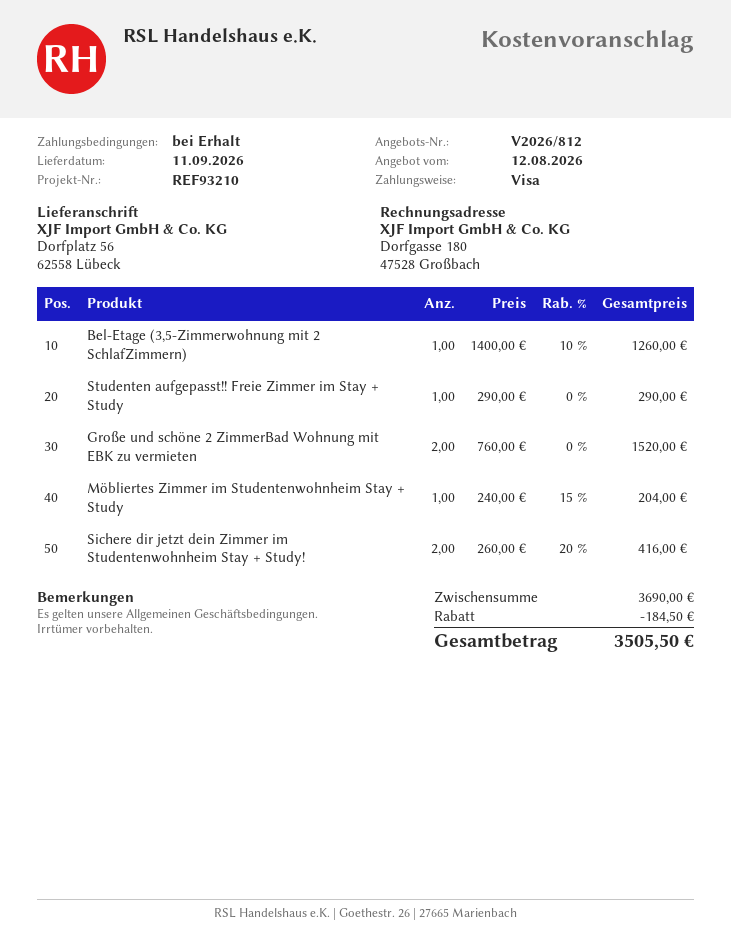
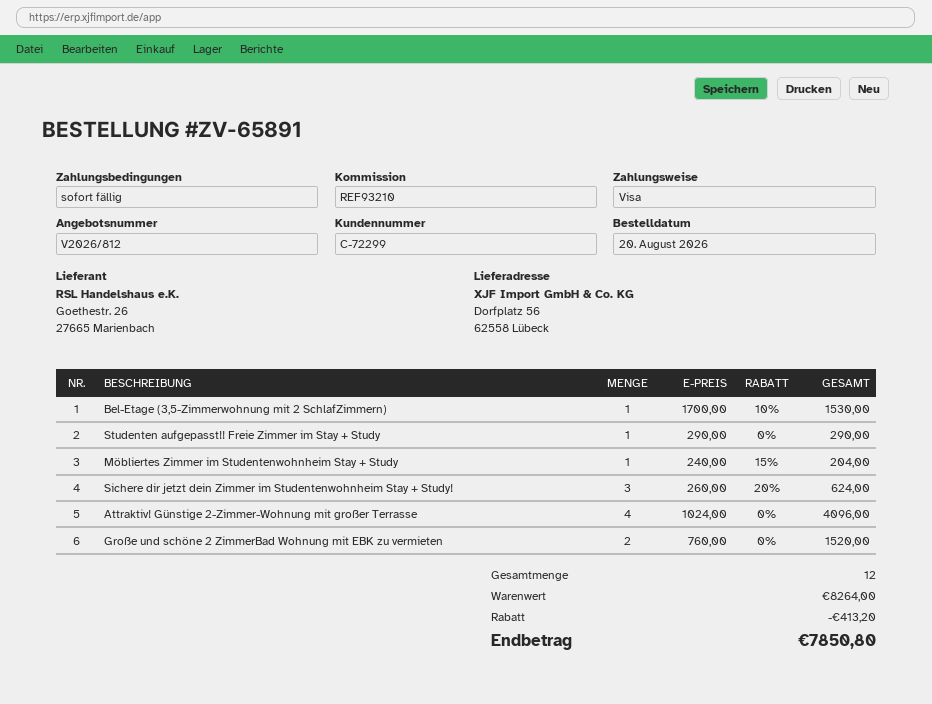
Bel-Etage (3,5-Zimmerwohnung mit 2 SchlafZimmern): 1 x 1400.00 - 10% = 1260.00 -> 1 x 1700.00 - 10% = 1530.00
Sichere dir jetzt dein Zimmer im Studentenwohnheim Stay + Study!: 2 x 260.00 - 20% = 416.00 -> 3 x 260.00 - 20% = 624.00
Attraktiv! Günstige 2-Zimmer-Wohnung mit großer Terrasse: none -> 4 x 1024.00 = 4096.00
subtotal: 3690.00 -> 8264.00
discount: 184.50 -> 413.20
total: 3505.50 -> 7850.80

